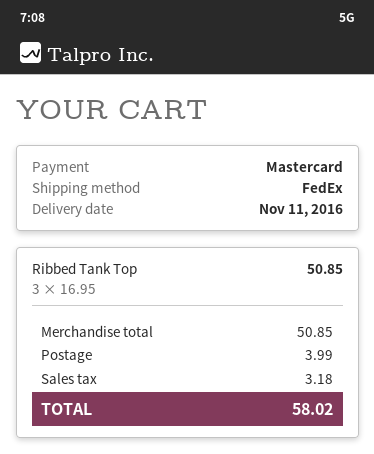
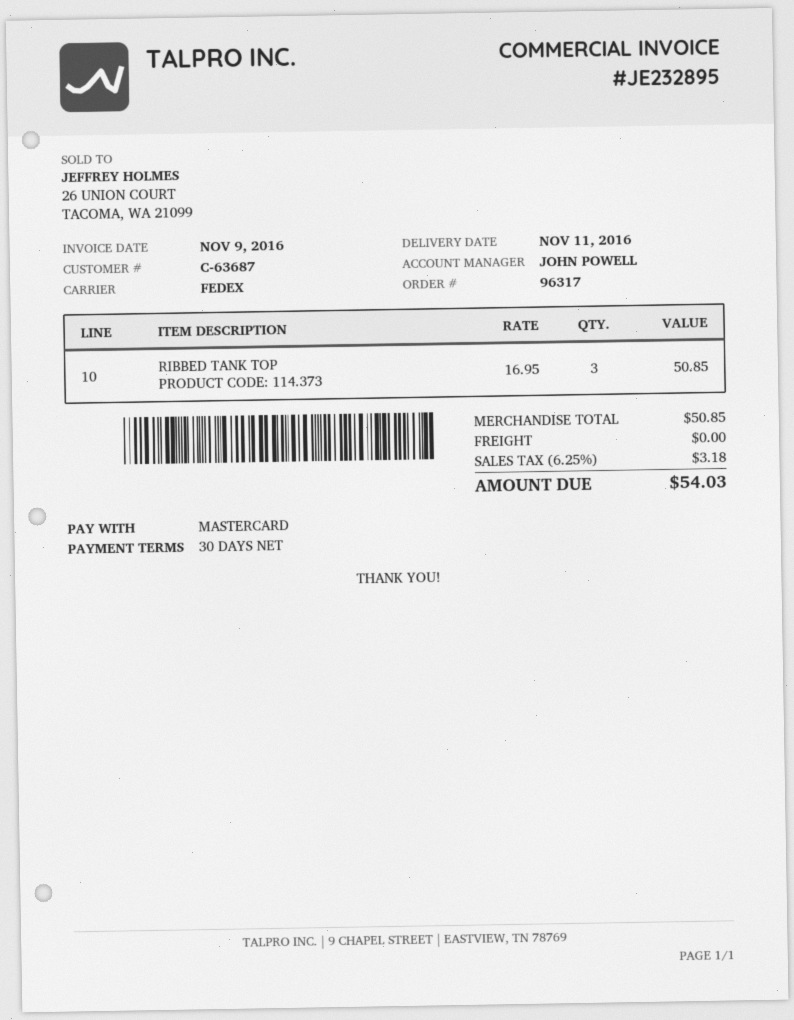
shipping: 3.99 -> 0.00
total: 58.02 -> 54.03

